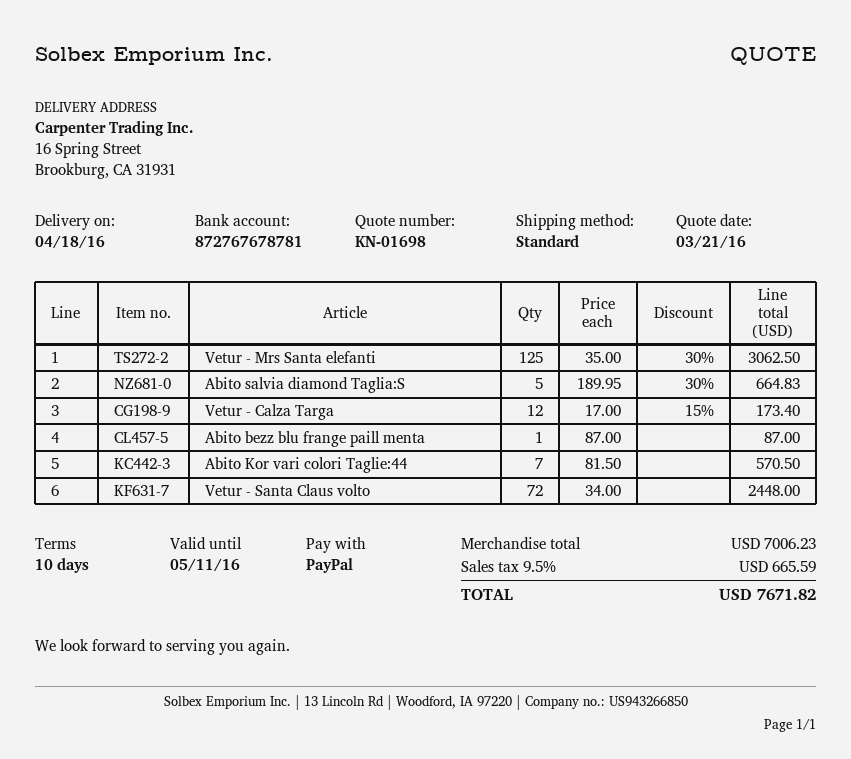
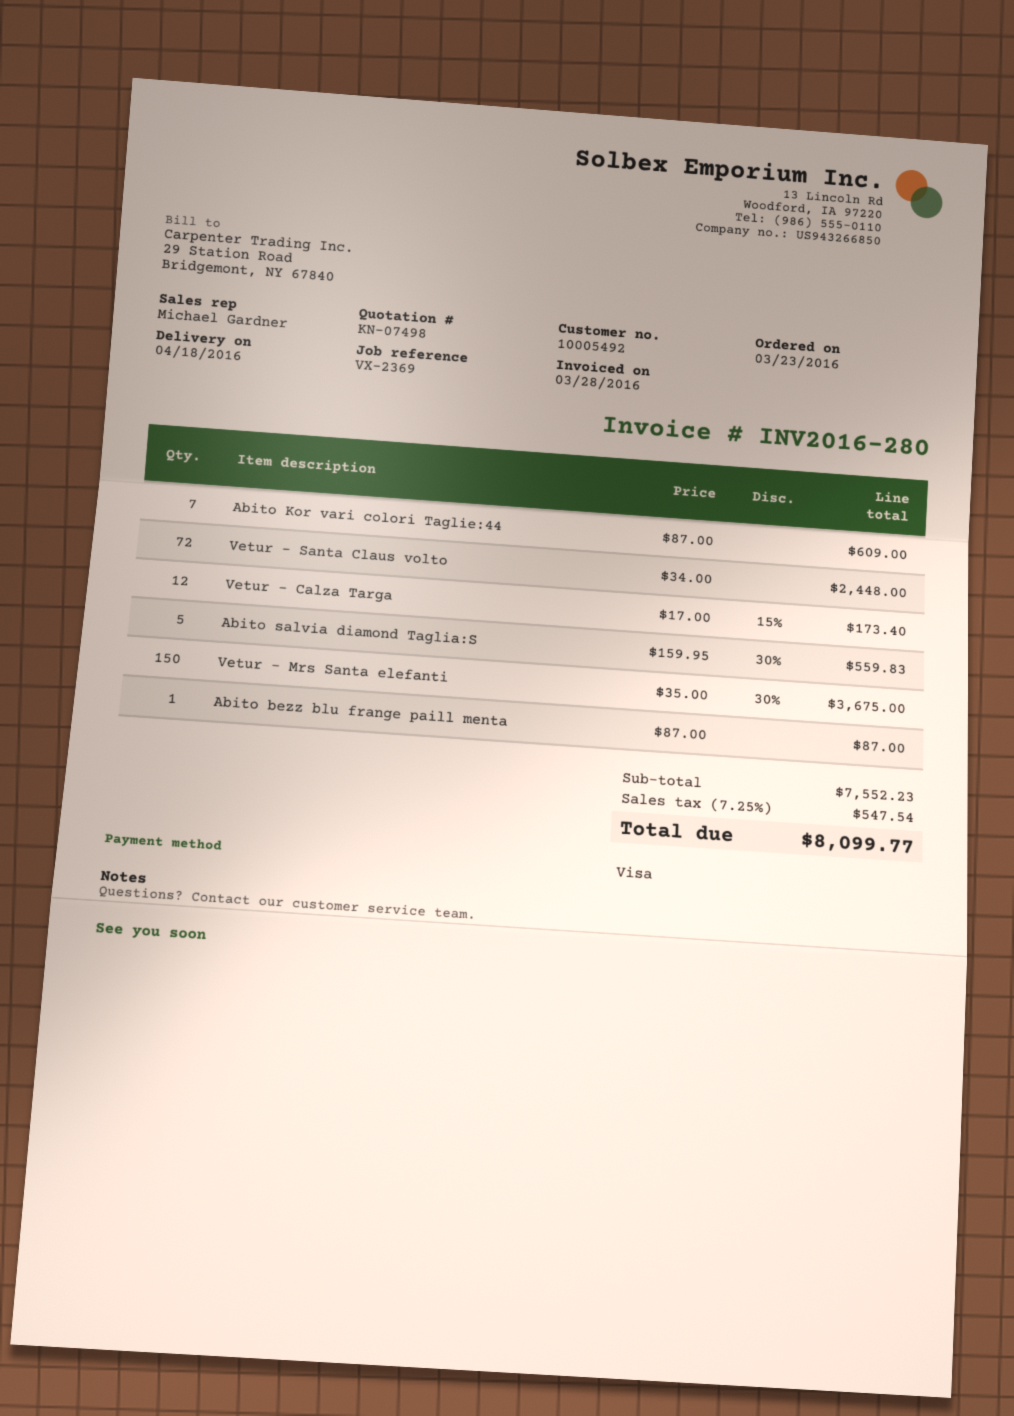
quote number: KN-01698 -> KN-07498
payment method: PayPal -> Visa
Vetur - Mrs Santa elefanti: 125 x 35.00 - 30% = 3062.50 -> 150 x 35.00 - 30% = 3675.00
Abito salvia diamond Taglia:S: 5 x 189.95 - 30% = 664.83 -> 5 x 159.95 - 30% = 559.83
Abito Kor vari colori Taglie:44: 7 x 81.50 = 570.50 -> 7 x 87.00 = 609.00
subtotal: 7006.23 -> 7552.23
tax: 9.5% = 665.59 -> 7.25% = 547.54
total: 7671.82 -> 8099.77

